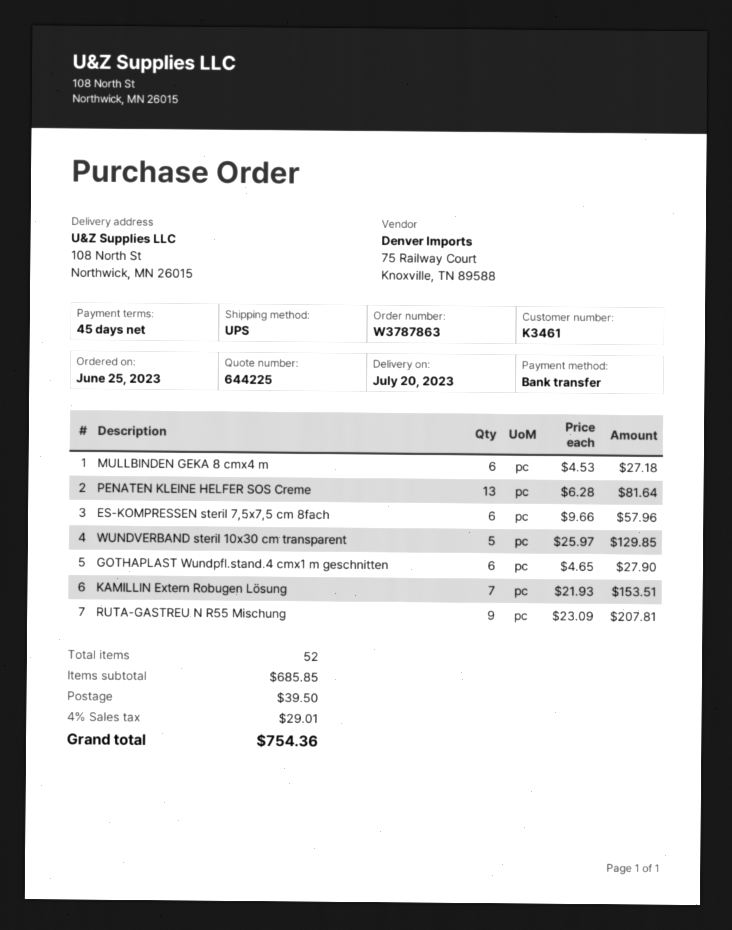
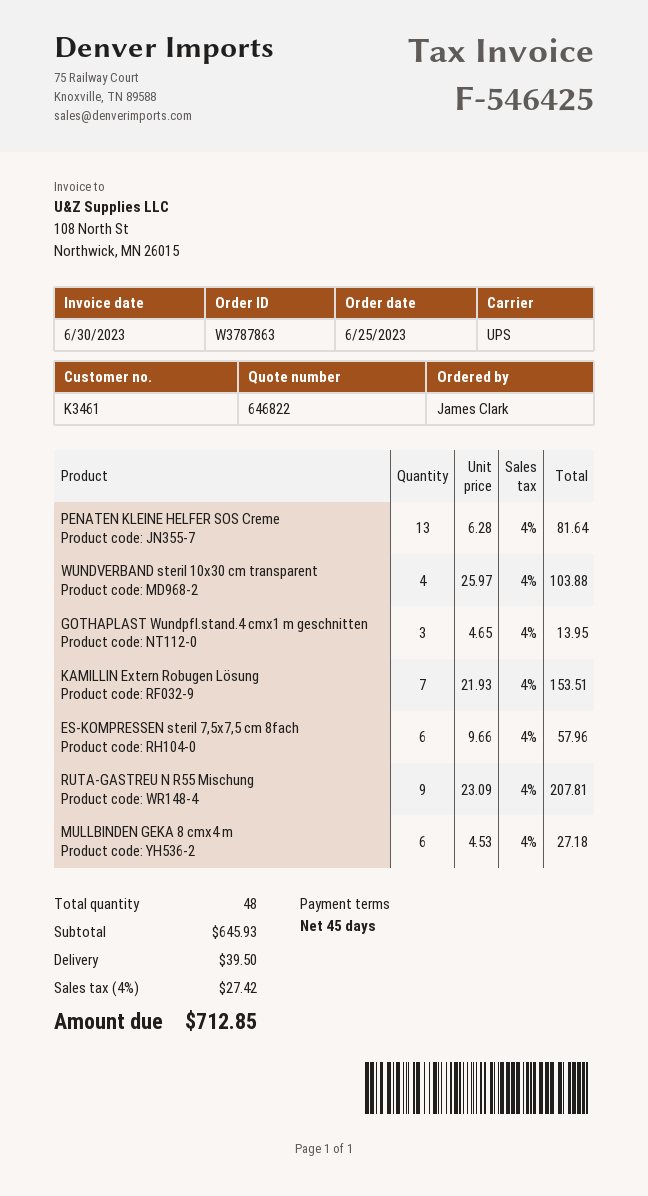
quote number: 644225 -> 646822
WUNDVERBAND steril 10x30 cm transparent: 5 x 25.97 = 129.85 -> 4 x 25.97 = 103.88
GOTHAPLAST Wundpfl.stand.4 cmx1 m geschnitten: 6 x 4.65 = 27.90 -> 3 x 4.65 = 13.95
total quantity: 52 -> 48
subtotal: 685.85 -> 645.93
tax: 4% = 29.01 -> 4% = 27.42
total: 754.36 -> 712.85

